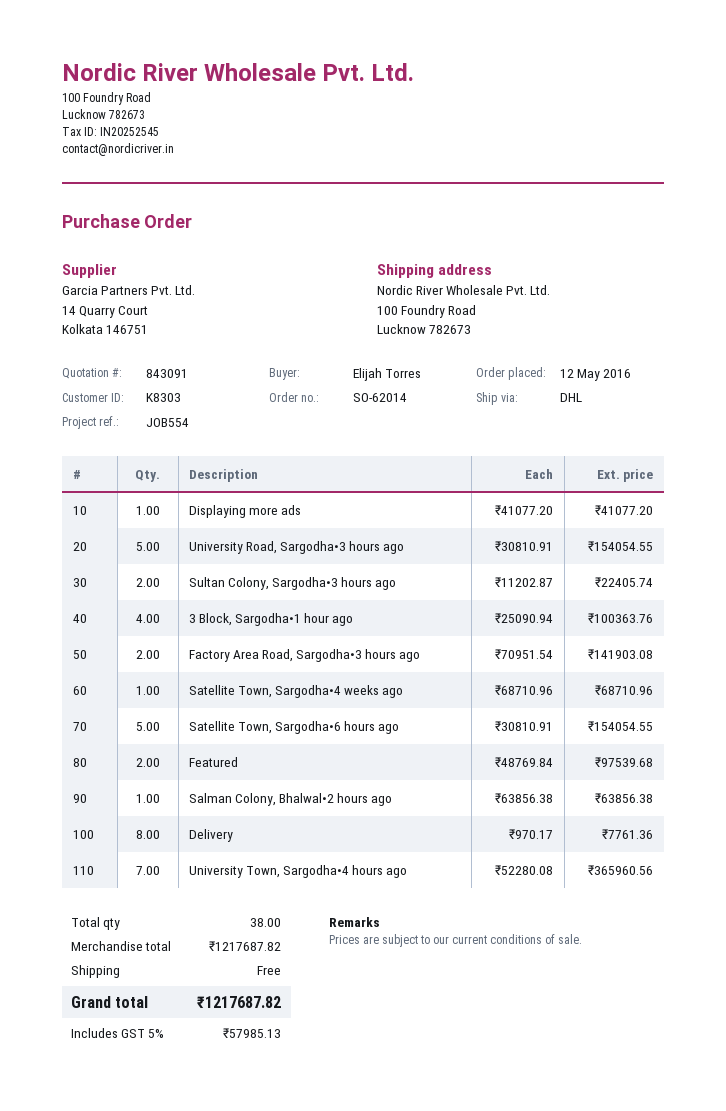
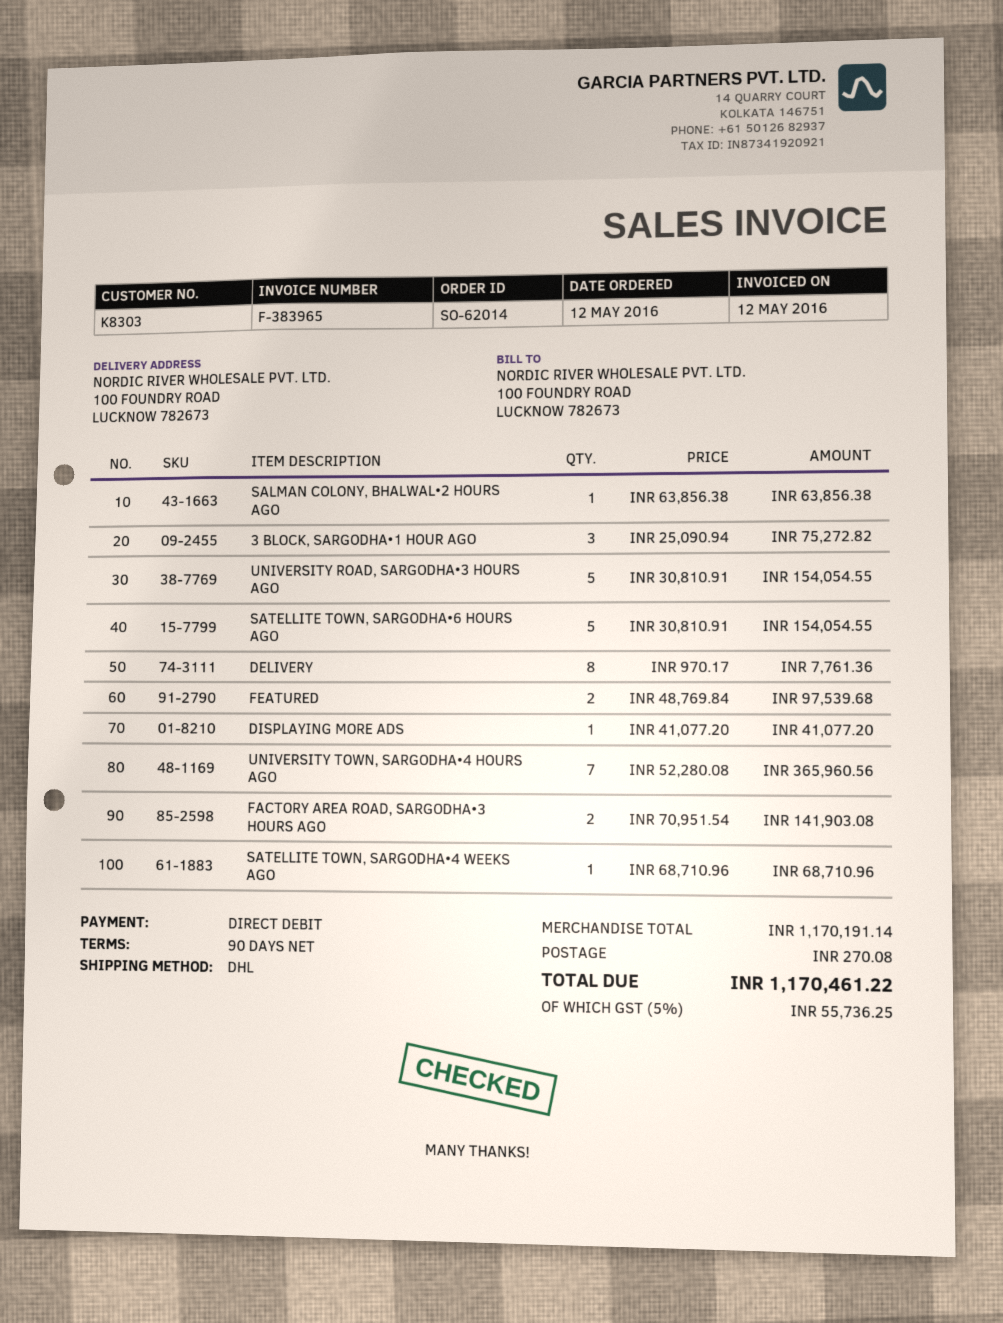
Sultan Colony, Sargodha•3 hours ago: 2 x 11202.87 = 22405.74 -> none
3 Block, Sargodha•1 hour ago: 4 x 25090.94 = 100363.76 -> 3 x 25090.94 = 75272.82
subtotal: 1217687.82 -> 1170191.14
shipping: 0.00 -> 270.08
tax: 5% = 57985.13 -> 5% = 55736.25
total: 1217687.82 -> 1170461.22

